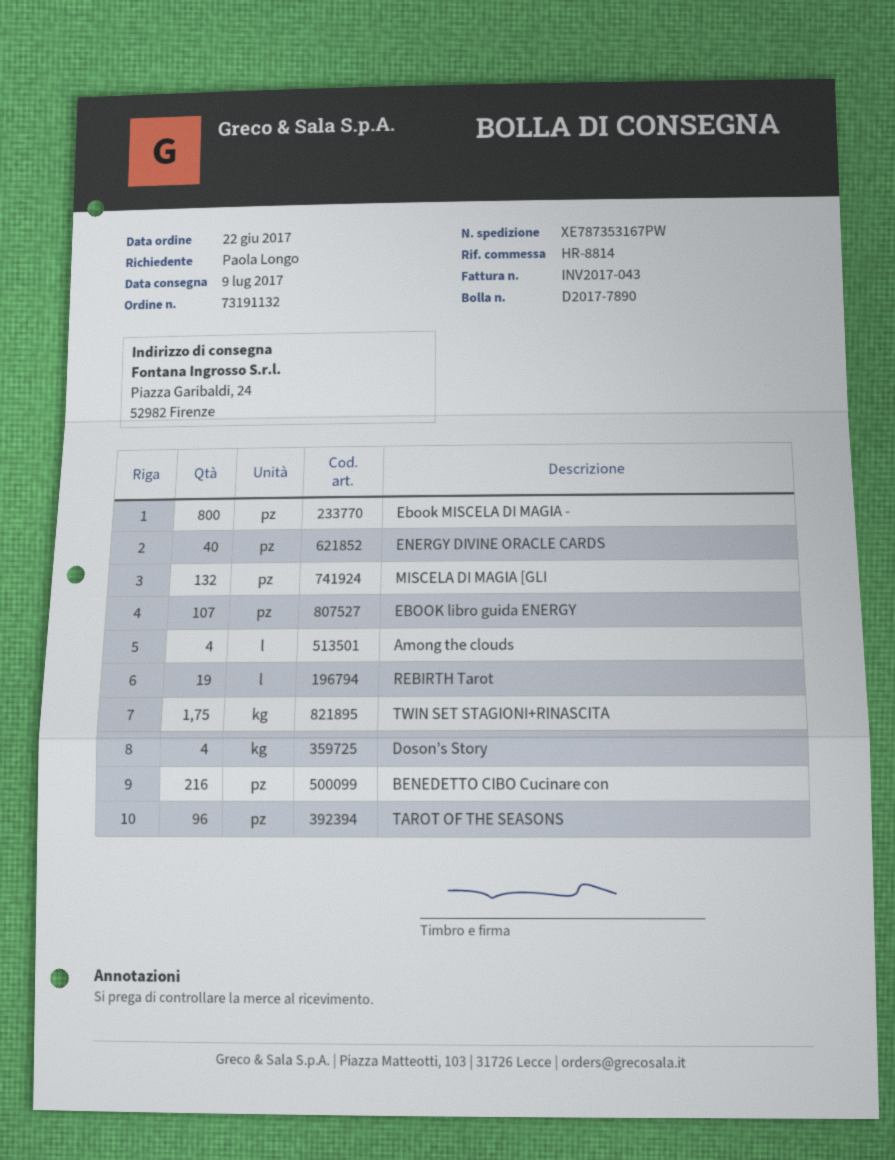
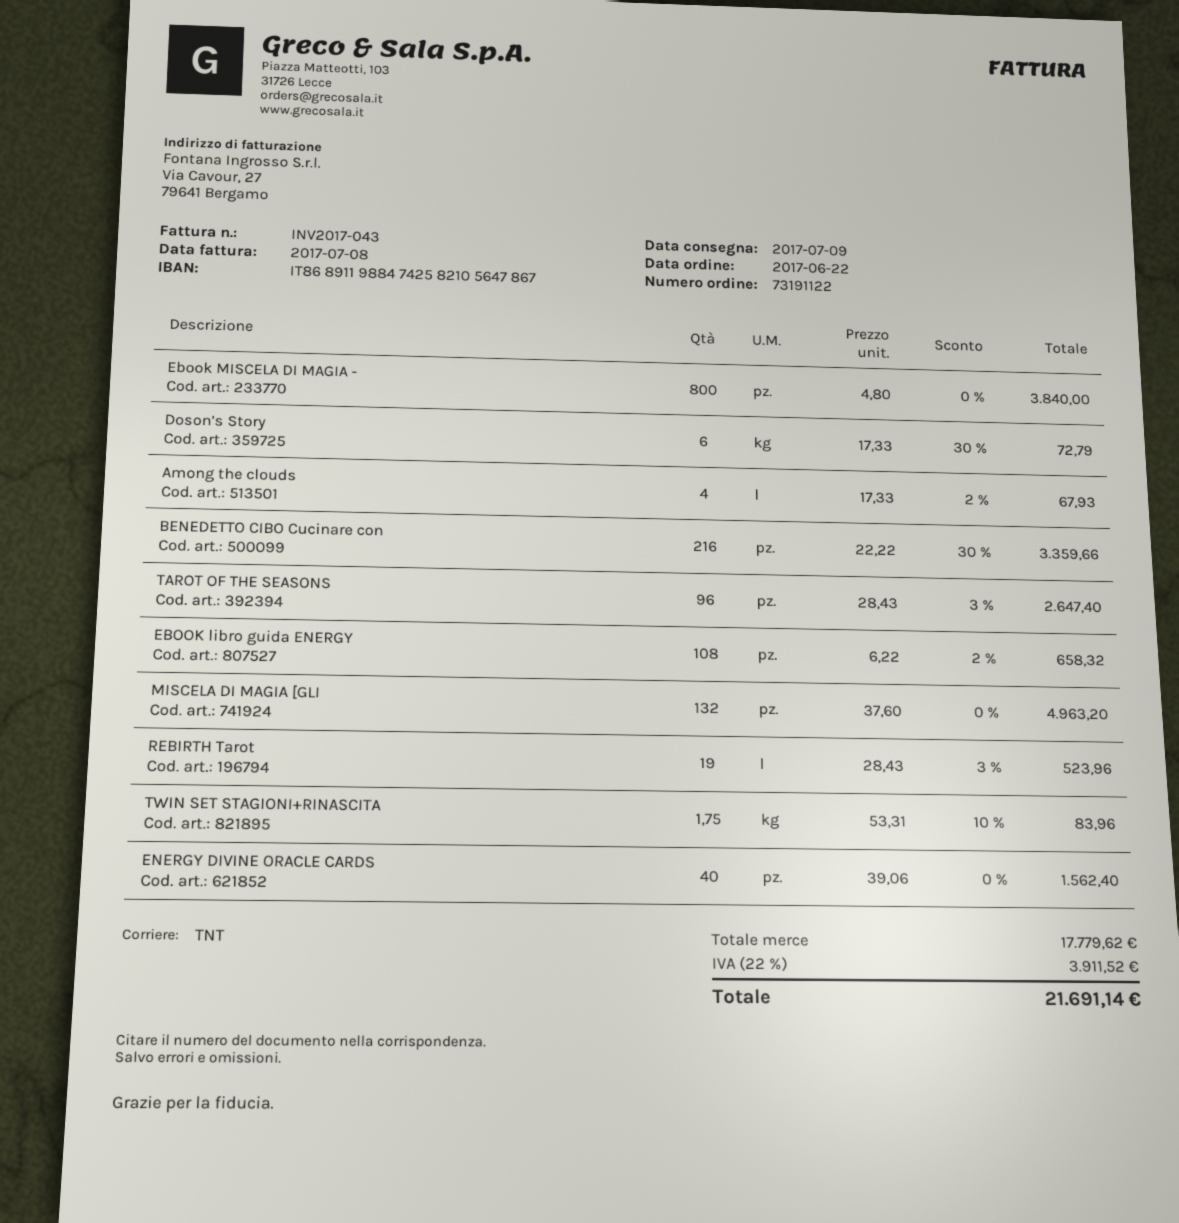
order number: 73191132 -> 73191122
EBOOK libro guida ENERGY: 107 -> 108
Doson’s Story: 4 -> 6

